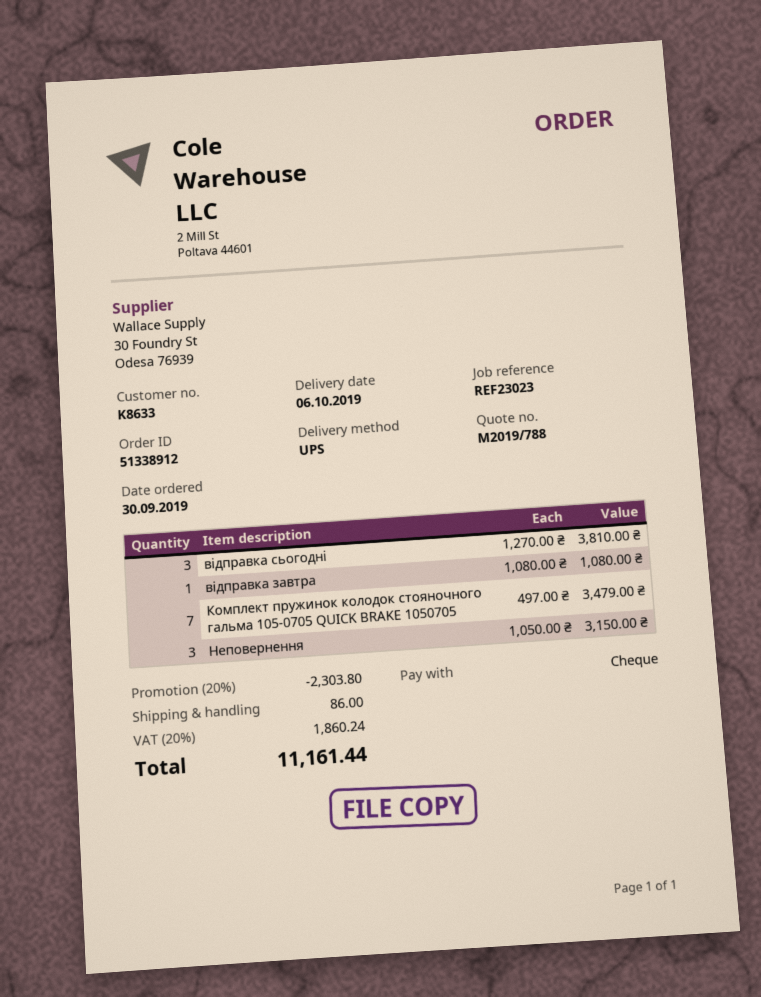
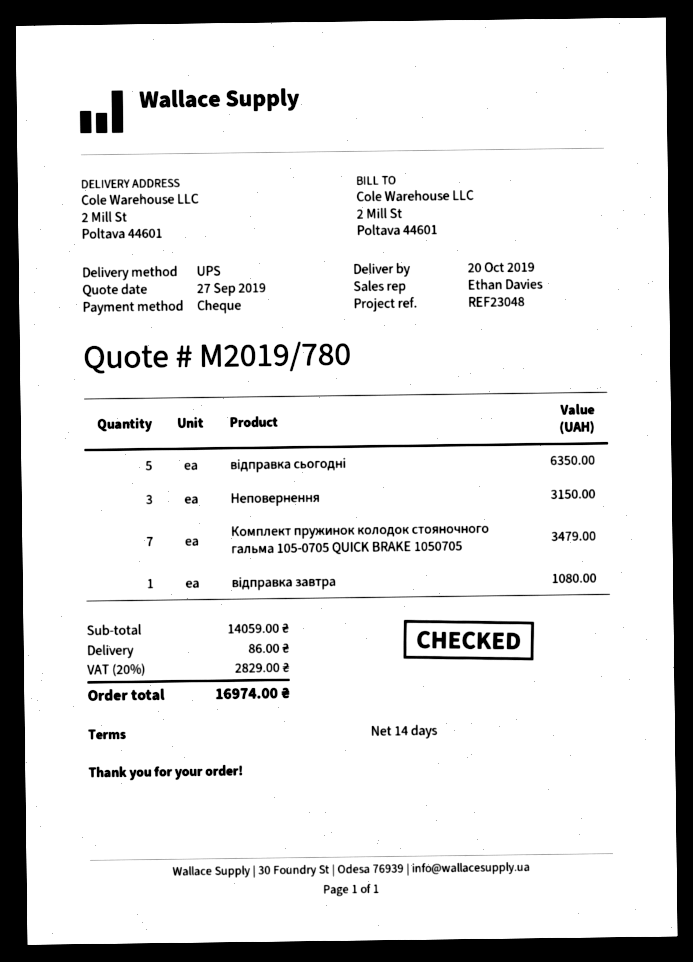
quote number: M2019/788 -> M2019/780
delivery date: 2019-10-06 -> 2019-10-20
reference: REF23023 -> REF23048
відправка сьогодні: 3 for 3810.00 -> 5 for 6350.00
discount: 20% = 2303.80 -> none
tax: 20% = 1860.24 -> 20% = 2829.00
total: 11161.44 -> 16974.00

